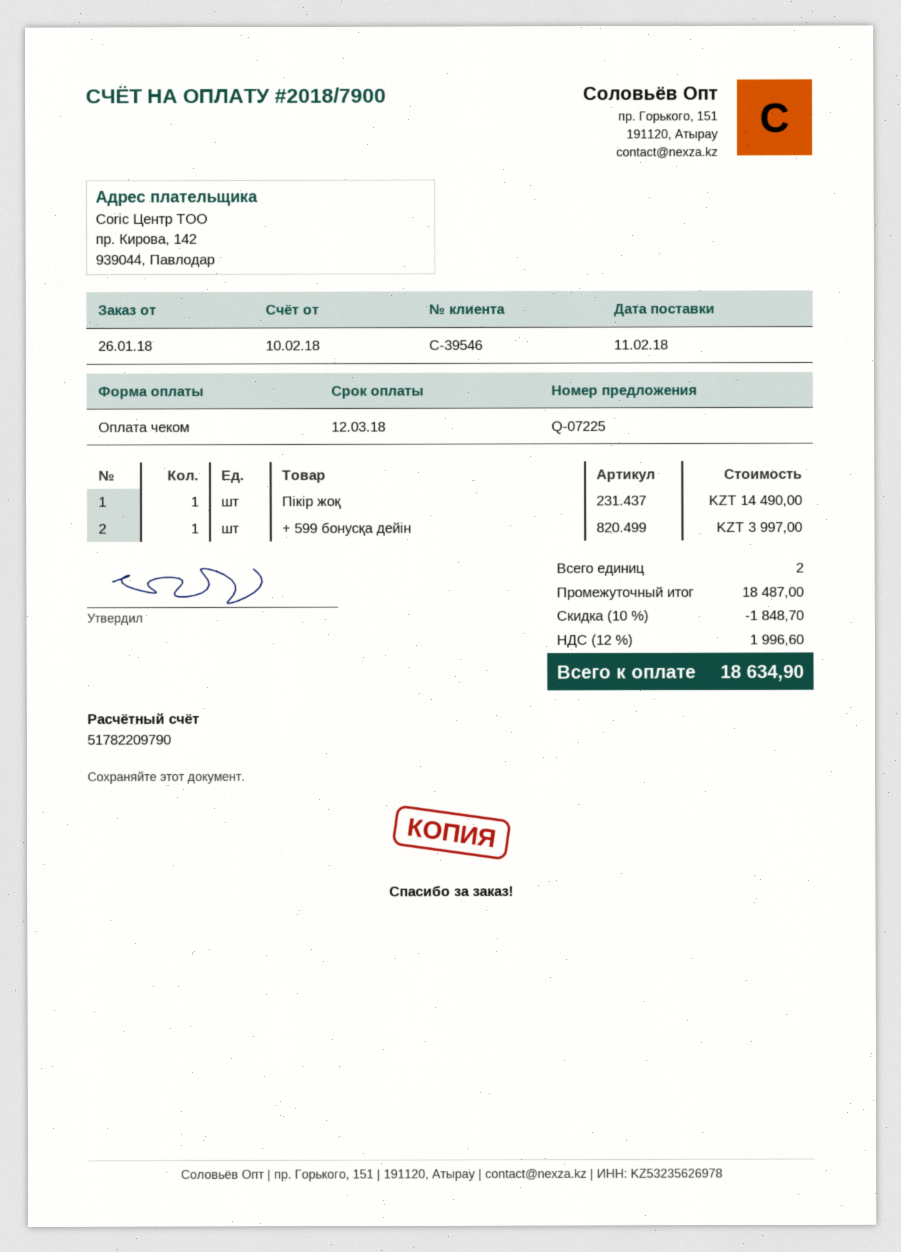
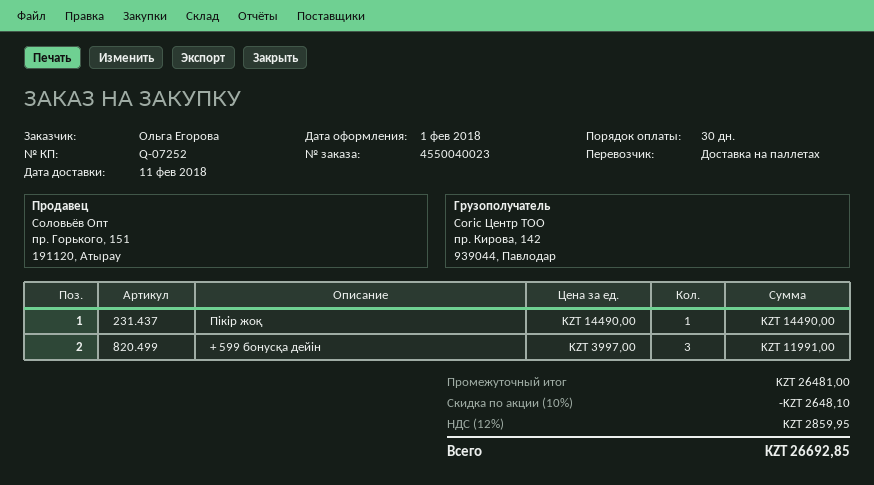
quote number: Q-07225 -> Q-07252
order date: 2018-01-26 -> 2018-02-01
+ 599 бонусқа дейін: 1 for 3997.00 -> 3 for 11991.00
subtotal: 18487.00 -> 26481.00
discount: 10% = 1848.70 -> 10% = 2648.10
tax: 12% = 1996.60 -> 12% = 2859.95
total: 18634.90 -> 26692.85

